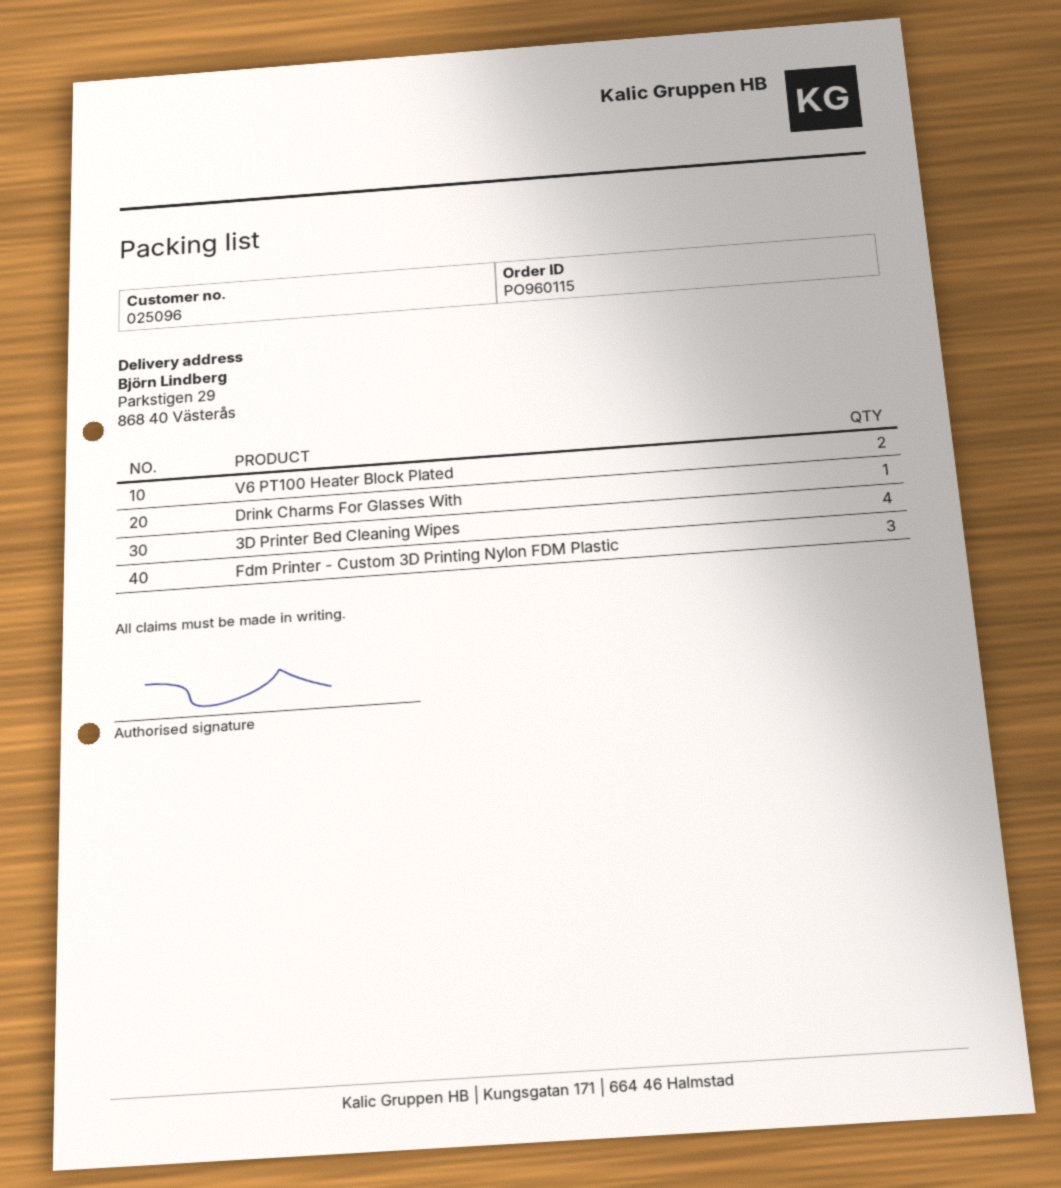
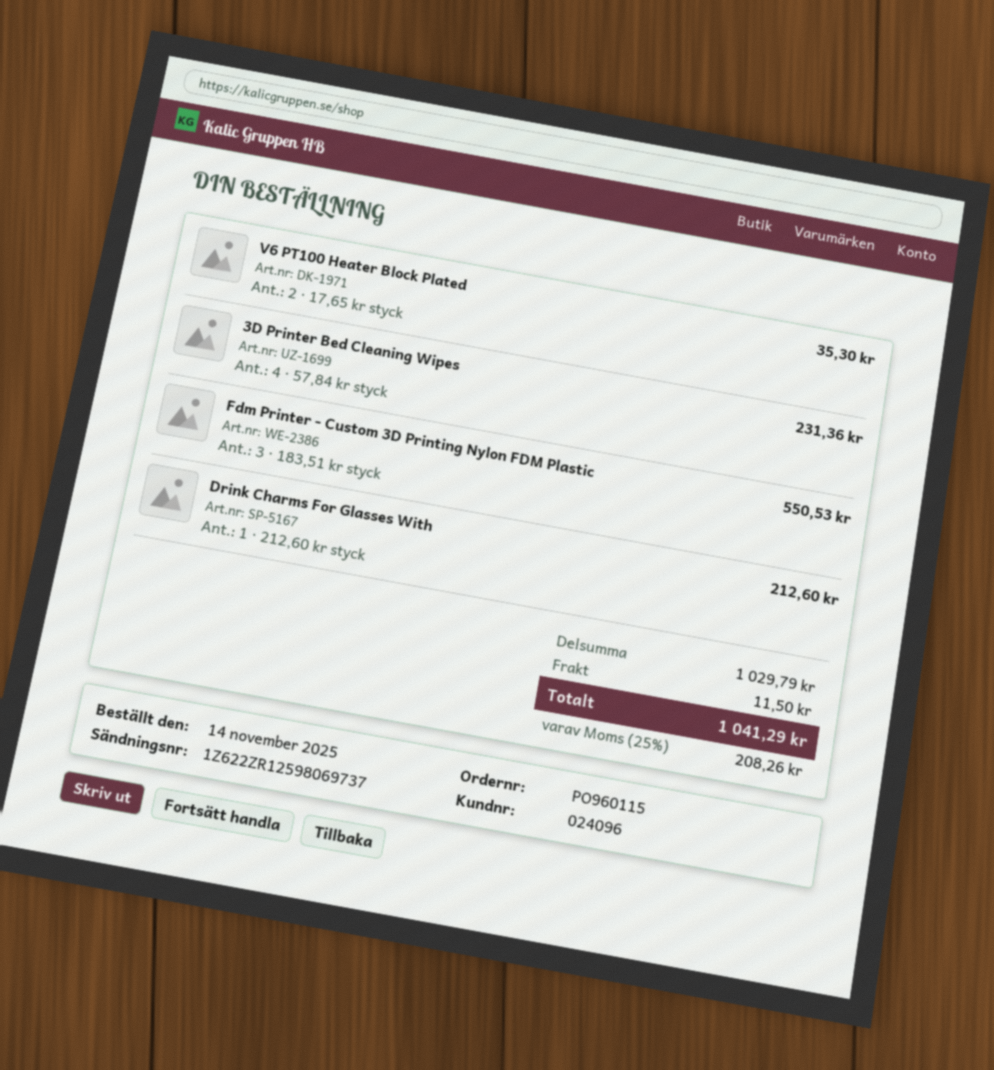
customer number: 025096 -> 024096

